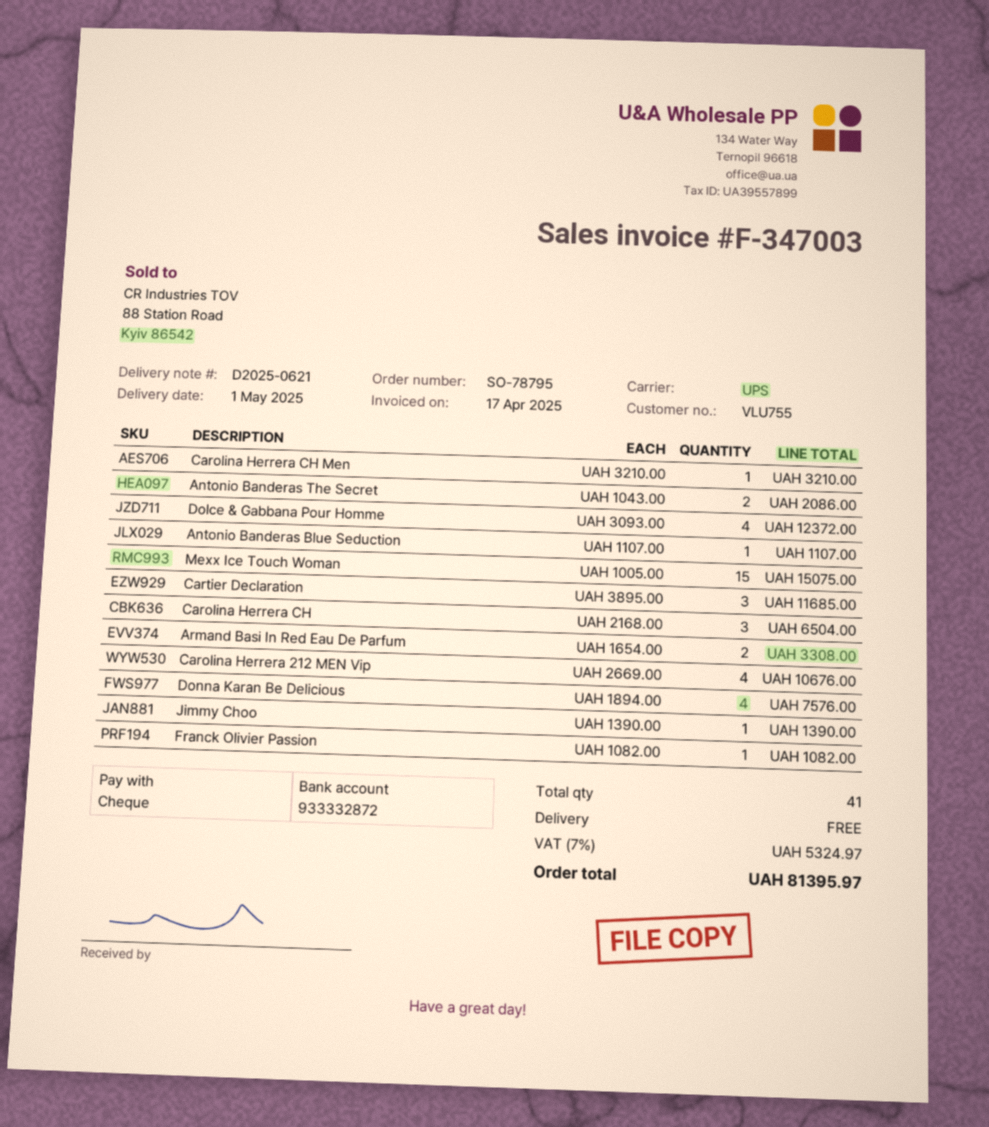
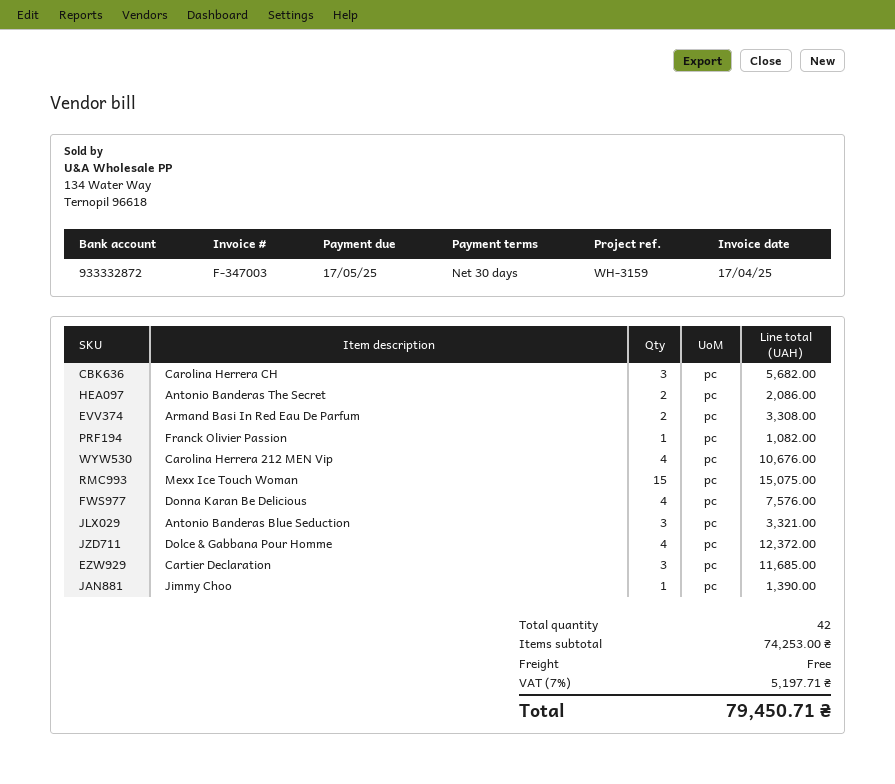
Carolina Herrera CH Men: 1 for 3210.00 -> none
Antonio Banderas Blue Seduction: 1 for 1107.00 -> 3 for 3321.00
Carolina Herrera CH: 3 for 6504.00 -> 3 for 5682.00
total quantity: 41 -> 42
tax: 7% = 5324.97 -> 7% = 5197.71
total: 81395.97 -> 79450.71

